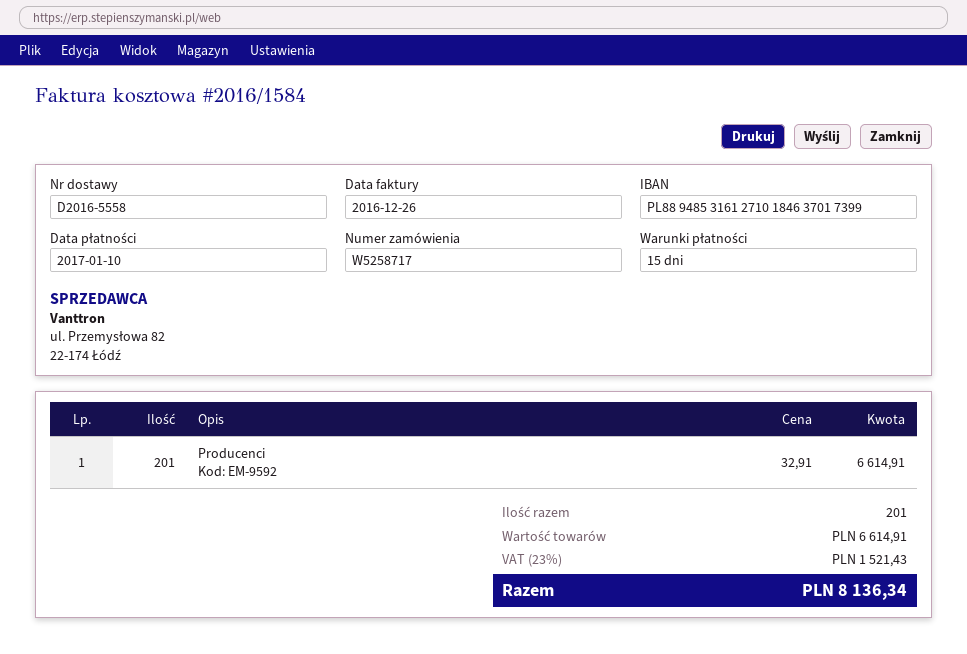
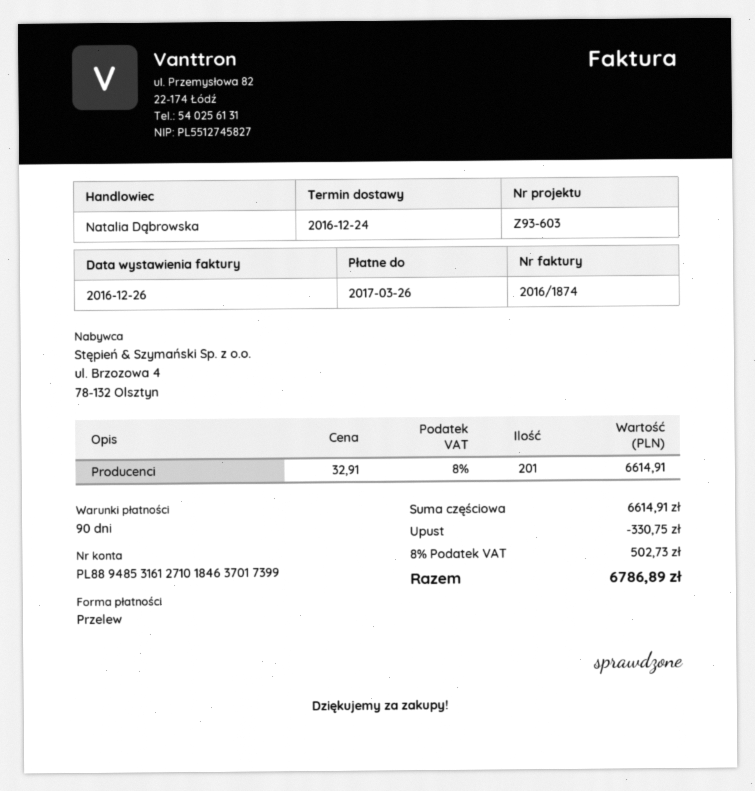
invoice number: 2016/1584 -> 2016/1874
payment terms: 15 days -> 90 days
due date: 2017-01-10 -> 2017-03-26
discount: none -> 330.75
tax: 23% = 1521.43 -> 8% = 502.73
total: 8136.34 -> 6786.89

